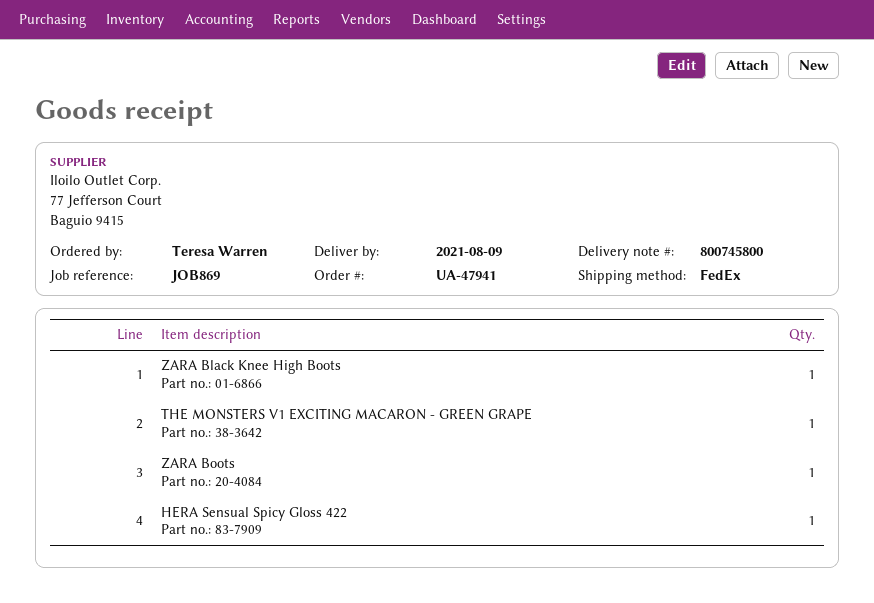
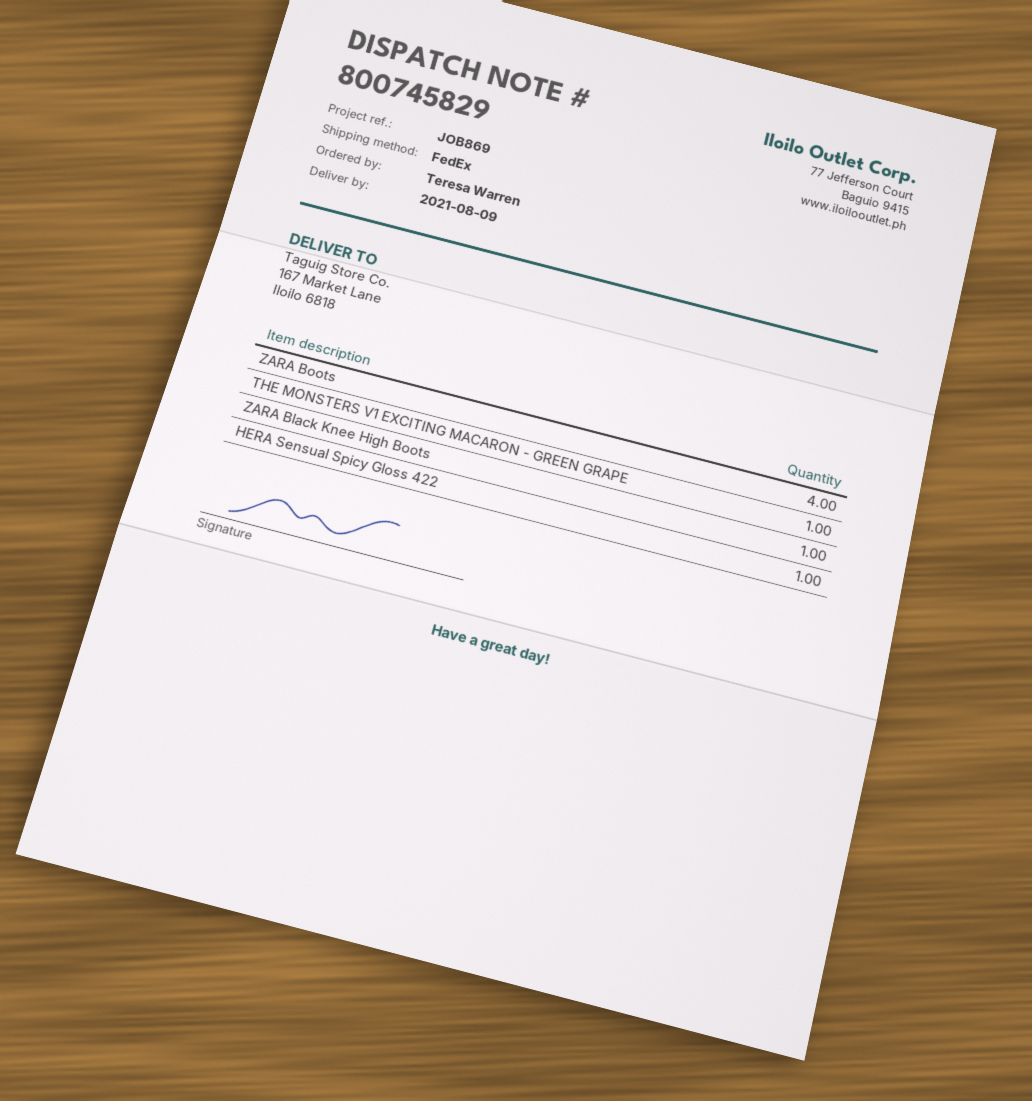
delivery note number: 800745800 -> 800745829
ZARA Boots: 1 -> 4

